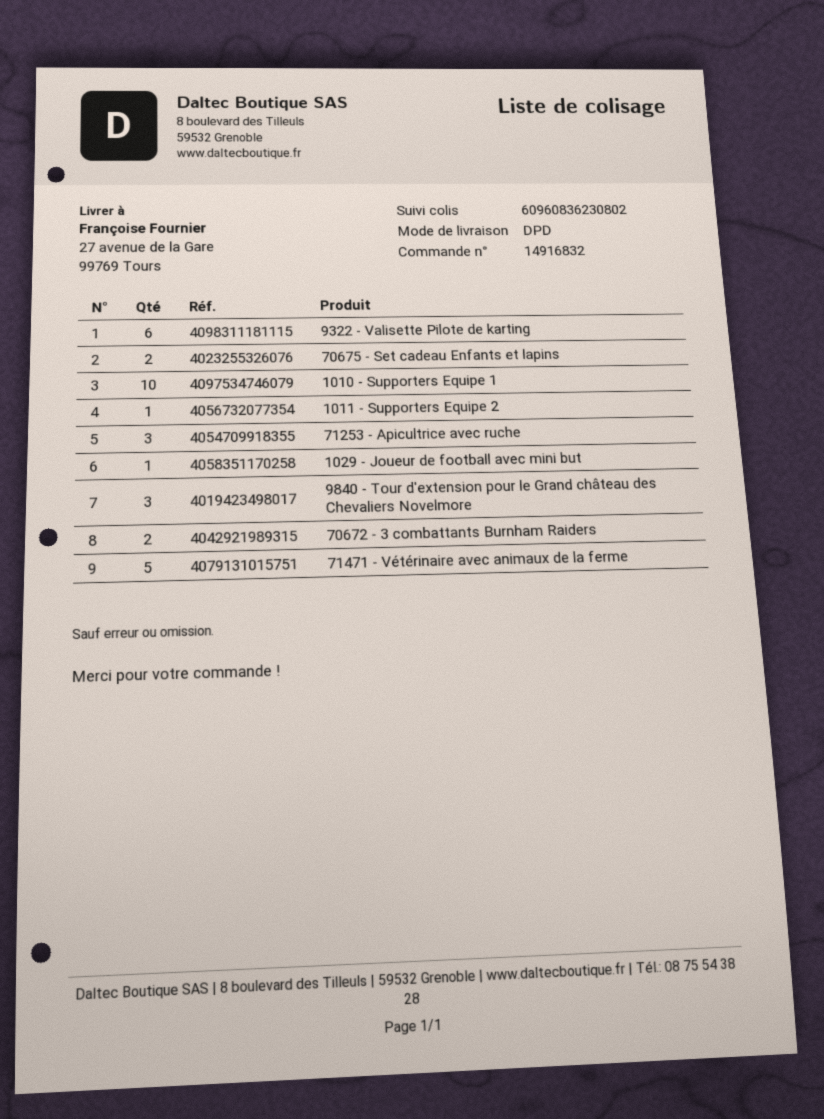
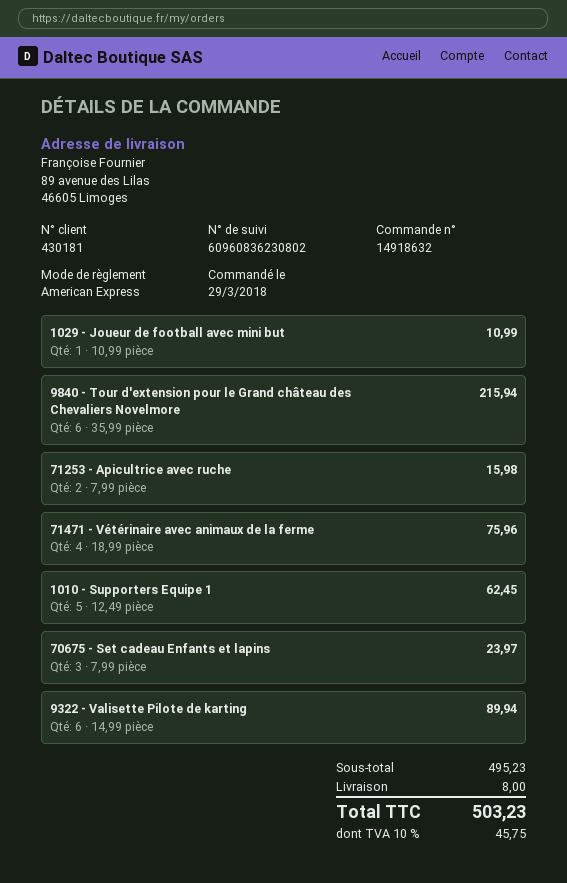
order number: 14916832 -> 14918632
ship to: 27 avenue de la Gare, 99769 Tours -> 89 avenue des Lilas, 46605 Limoges
70675 - Set cadeau Enfants et lapins: 2 -> 3
1010 - Supporters Equipe 1: 10 -> 5
1011 - Supporters Equipe 2: 1 -> none
71253 - Apicultrice avec ruche: 3 -> 2
9840 - Tour d'extension pour le Grand château des Chevaliers Novelmore: 3 -> 6
70672 - 3 combattants Burnham Raiders: 2 -> none
71471 - Vétérinaire avec animaux de la ferme: 5 -> 4

